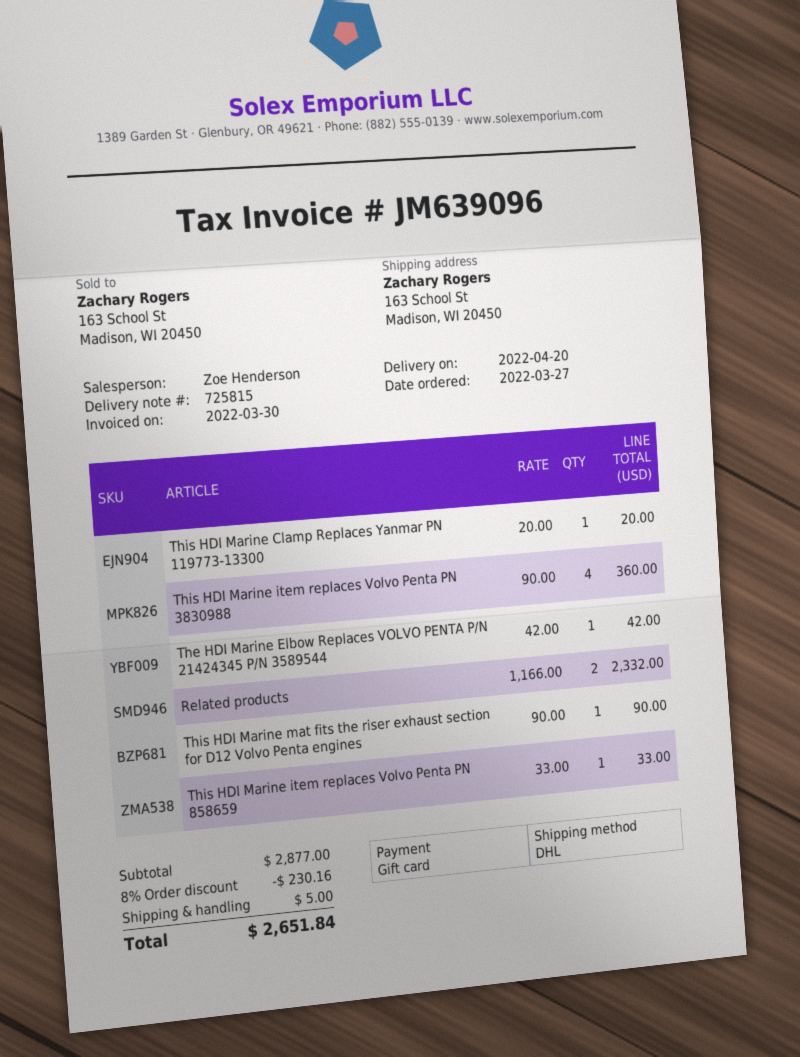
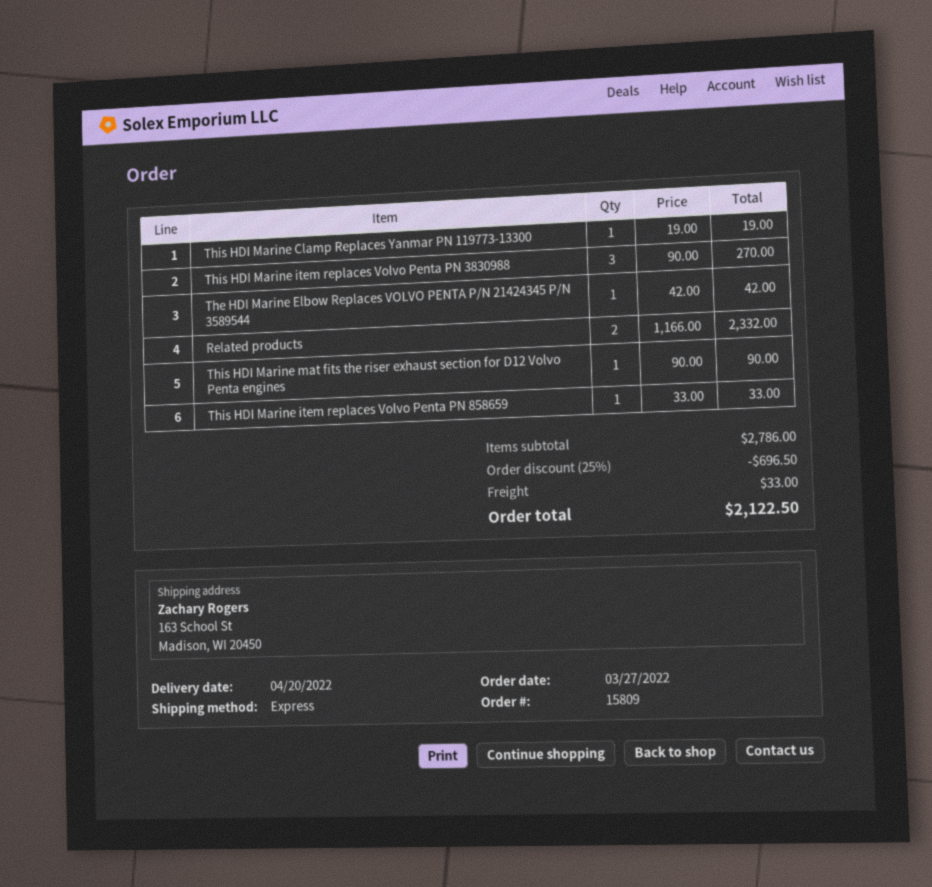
shipping method: DHL -> express
This HDI Marine Clamp Replaces Yanmar PN 119773-13300: 1 x 20.00 = 20.00 -> 1 x 19.00 = 19.00
This HDI Marine item replaces Volvo Penta PN 3830988: 4 x 90.00 = 360.00 -> 3 x 90.00 = 270.00
subtotal: 2877.00 -> 2786.00
discount: 8% = 230.16 -> 25% = 696.50
shipping: 5.00 -> 33.00
total: 2651.84 -> 2122.50

